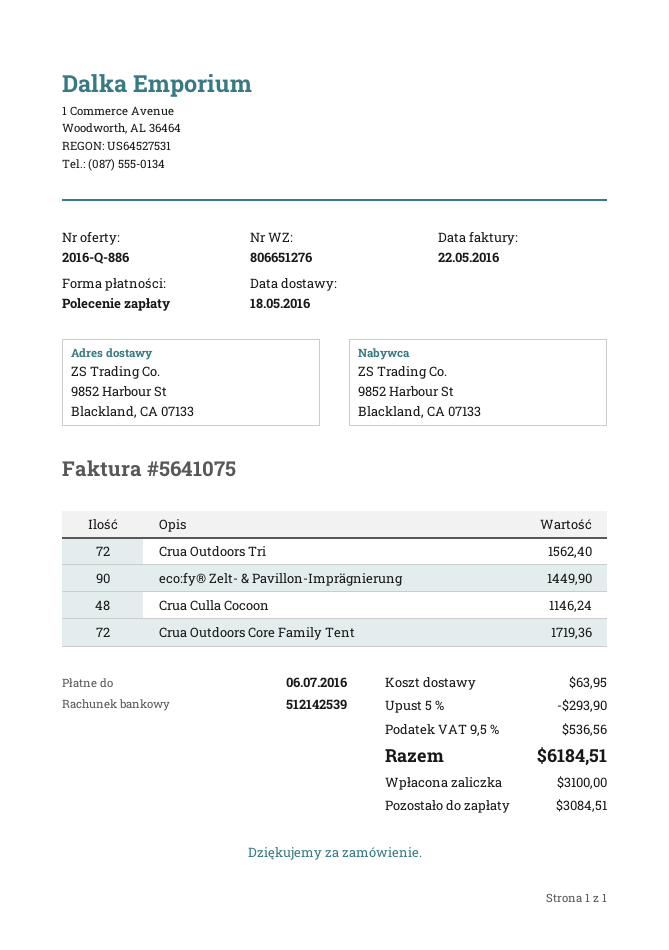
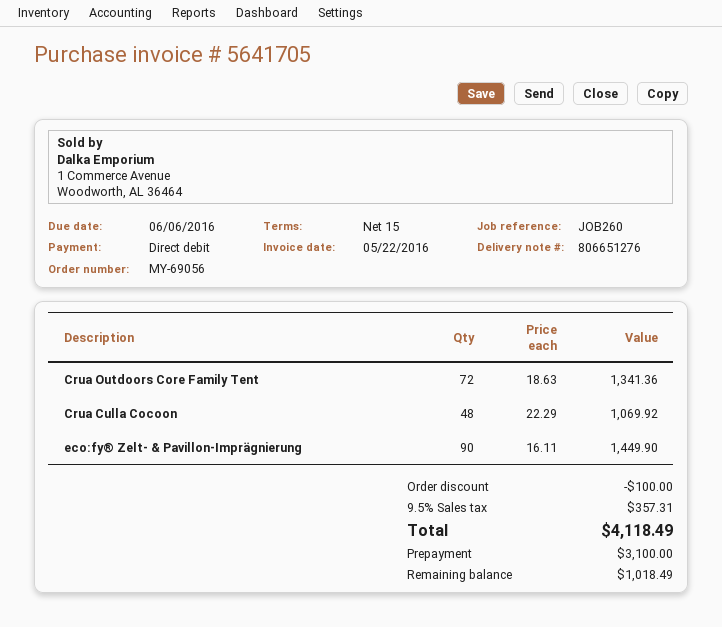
invoice number: 5641075 -> 5641705
due date: 2016-07-06 -> 2016-06-06
Crua Outdoors Tri: 72 for 1562.40 -> none
Crua Culla Cocoon: 48 for 1146.24 -> 48 for 1069.92
Crua Outdoors Core Family Tent: 72 for 1719.36 -> 72 for 1341.36
discount: 293.90 -> 100.00
shipping: 63.95 -> none
tax: 9.5% = 536.56 -> 9.5% = 357.31
total: 6184.51 -> 4118.49
balance: 3084.51 -> 1018.49

